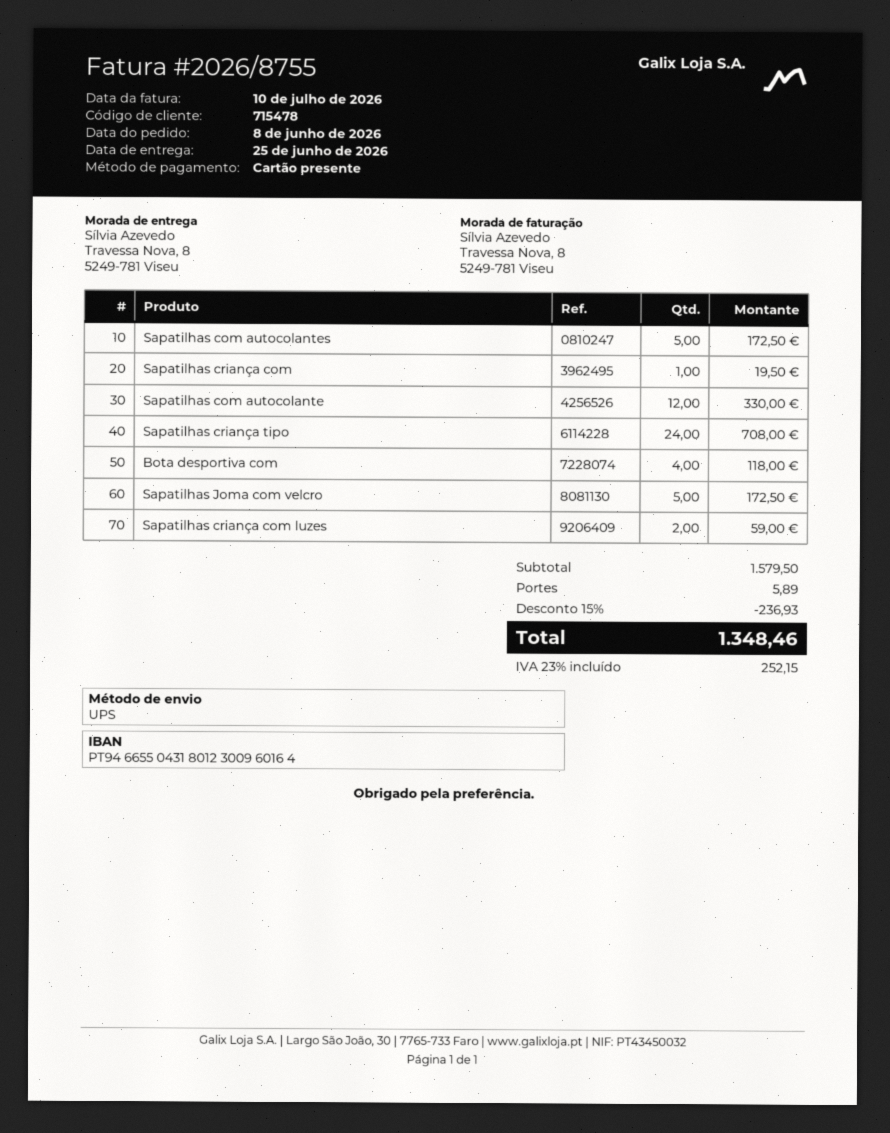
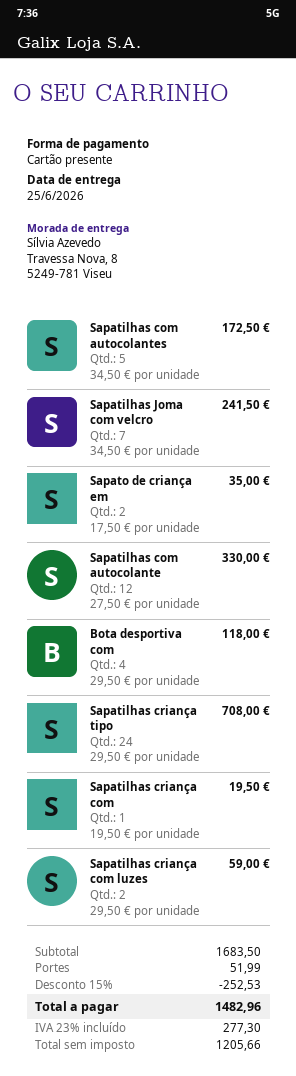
Sapatilhas Joma com velcro: 5 for 172.50 -> 7 for 241.50
Sapato de criança em: none -> 2 for 35.00
subtotal: 1579.50 -> 1683.50
discount: 15% = 236.93 -> 15% = 252.53
shipping: 5.89 -> 51.99
tax: 23% = 252.15 -> 23% = 277.30
total: 1348.46 -> 1482.96

